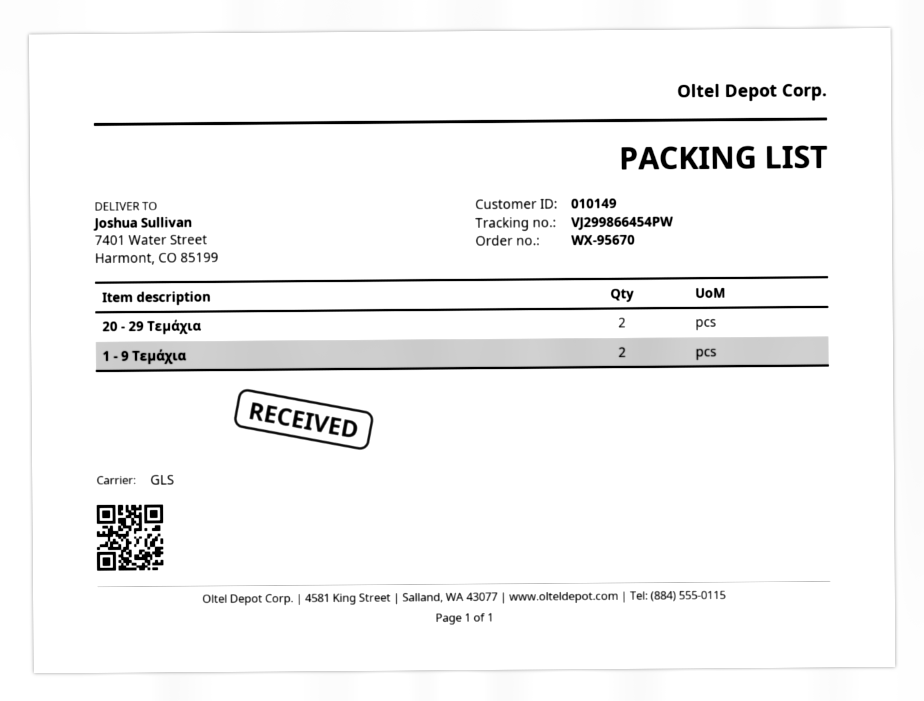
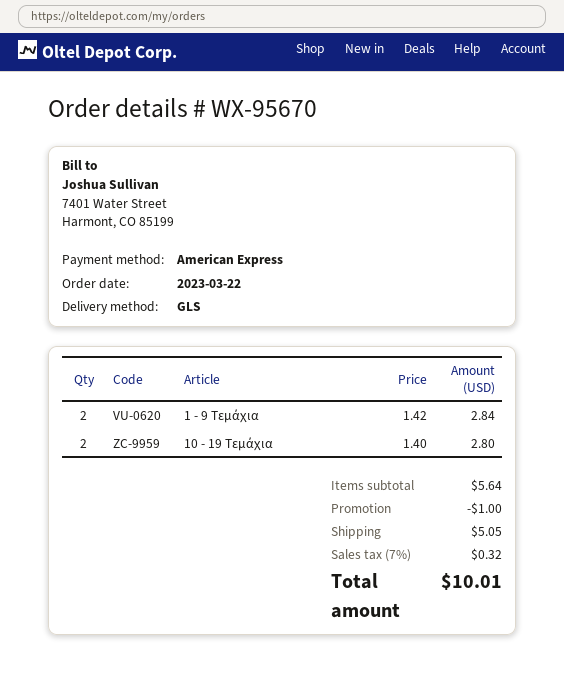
20 - 29 Τεμάχια: 2 -> none
10 - 19 Τεμάχια: none -> 2

